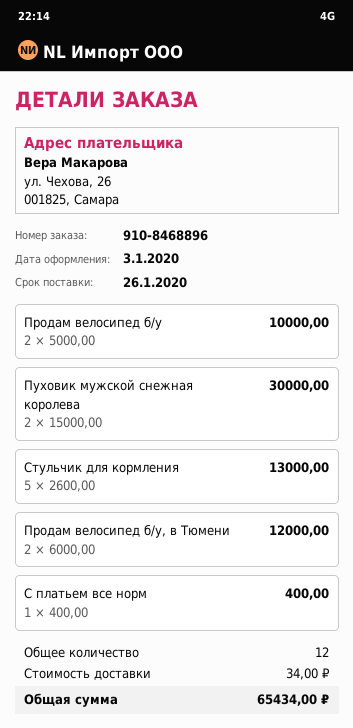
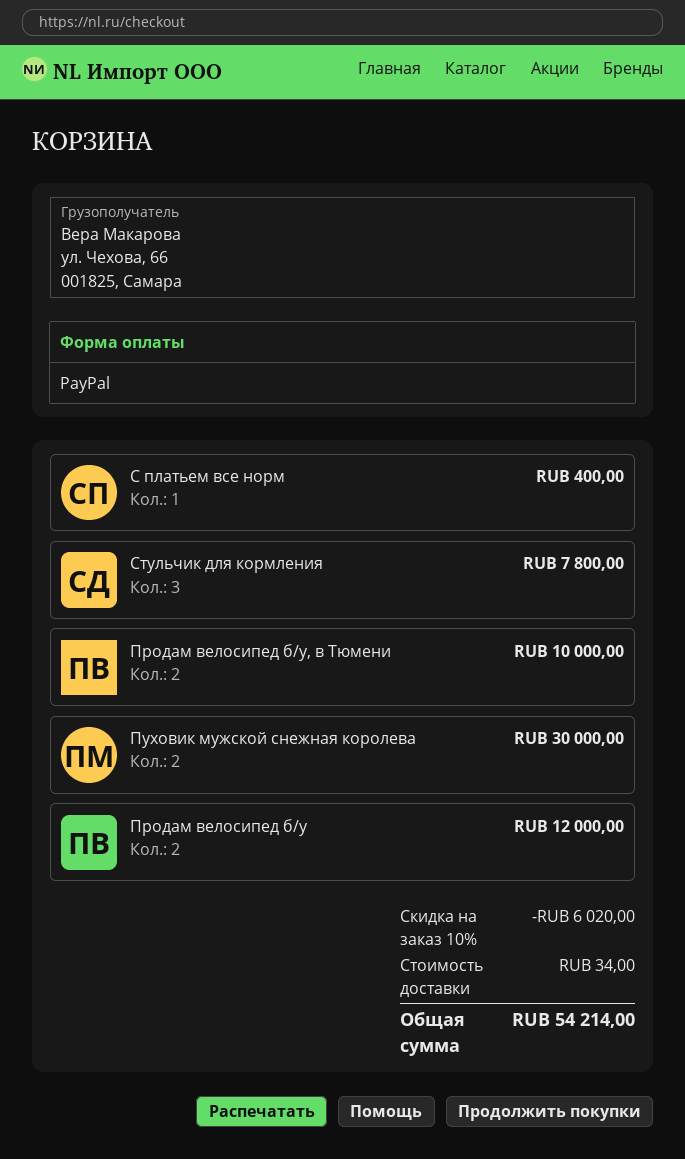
Продам велосипед б/у: 2 for 10000.00 -> 2 for 12000.00
Стульчик для кормления: 5 for 13000.00 -> 3 for 7800.00
Продам велосипед б/у, в Тюмени: 2 for 12000.00 -> 2 for 10000.00
discount: none -> 10% = 6020.00
total: 65434.00 -> 54214.00

